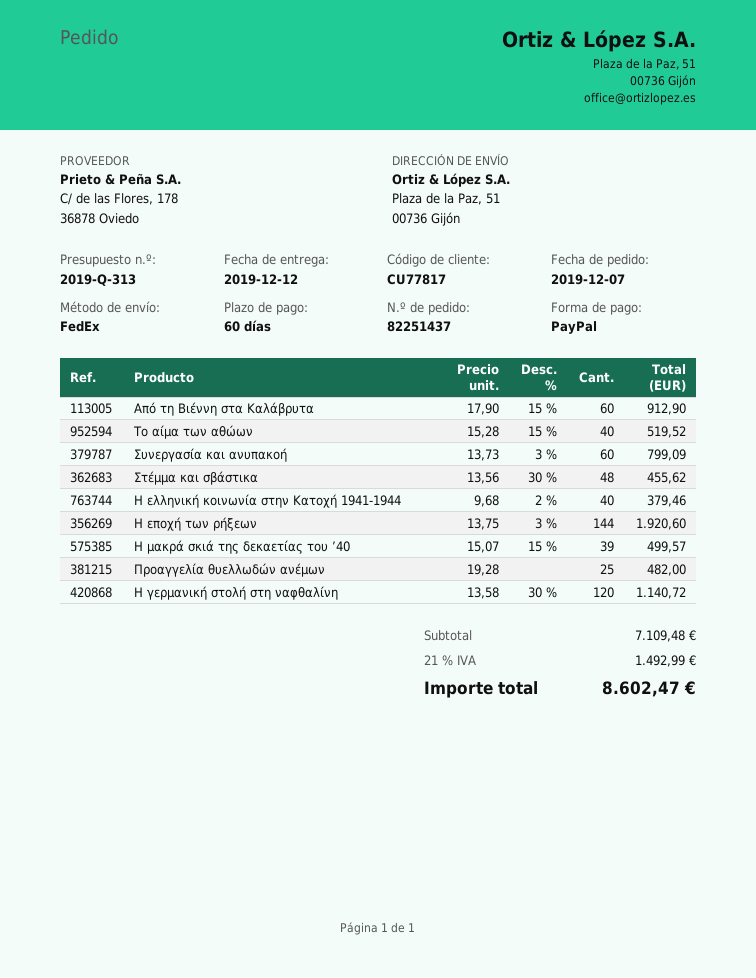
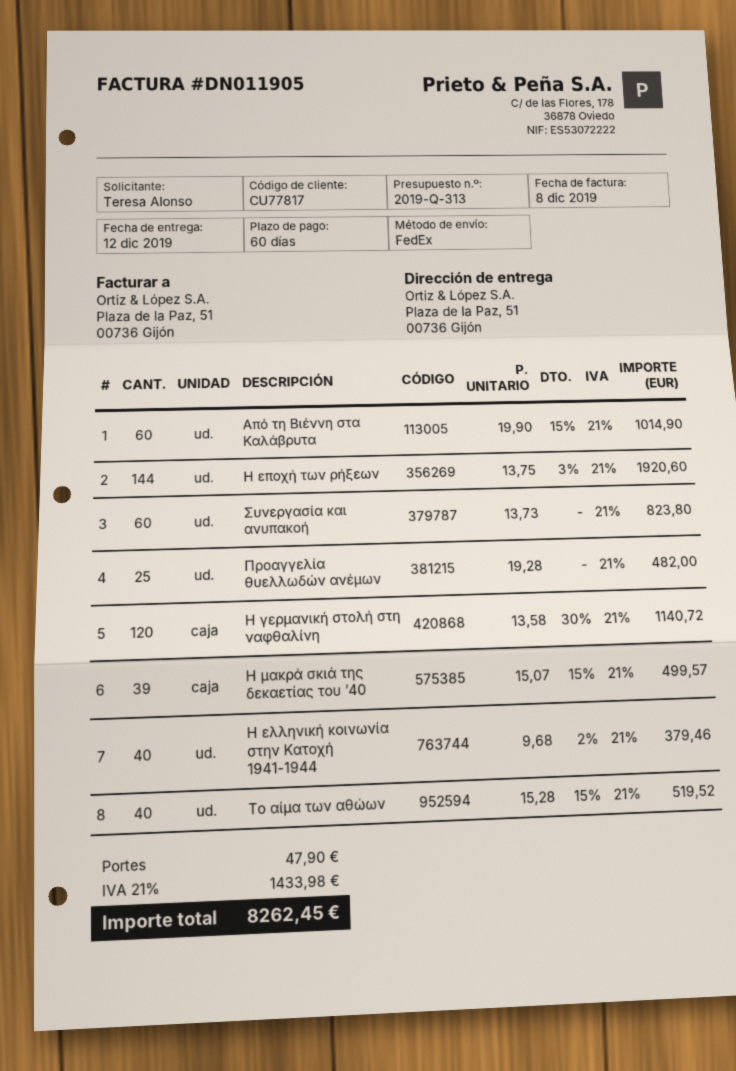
Από τη Βιέννη στα Καλάβρυτα: 60 x 17.90 - 15% = 912.90 -> 60 x 19.90 - 15% = 1014.90
Συνεργασία και ανυπακοή: 60 x 13.73 - 3% = 799.09 -> 60 x 13.73 = 823.80
Στέμμα και σβάστικα: 48 x 13.56 - 30% = 455.62 -> none
shipping: none -> 47.90
tax: 21% = 1492.99 -> 21% = 1433.98
total: 8602.47 -> 8262.45

